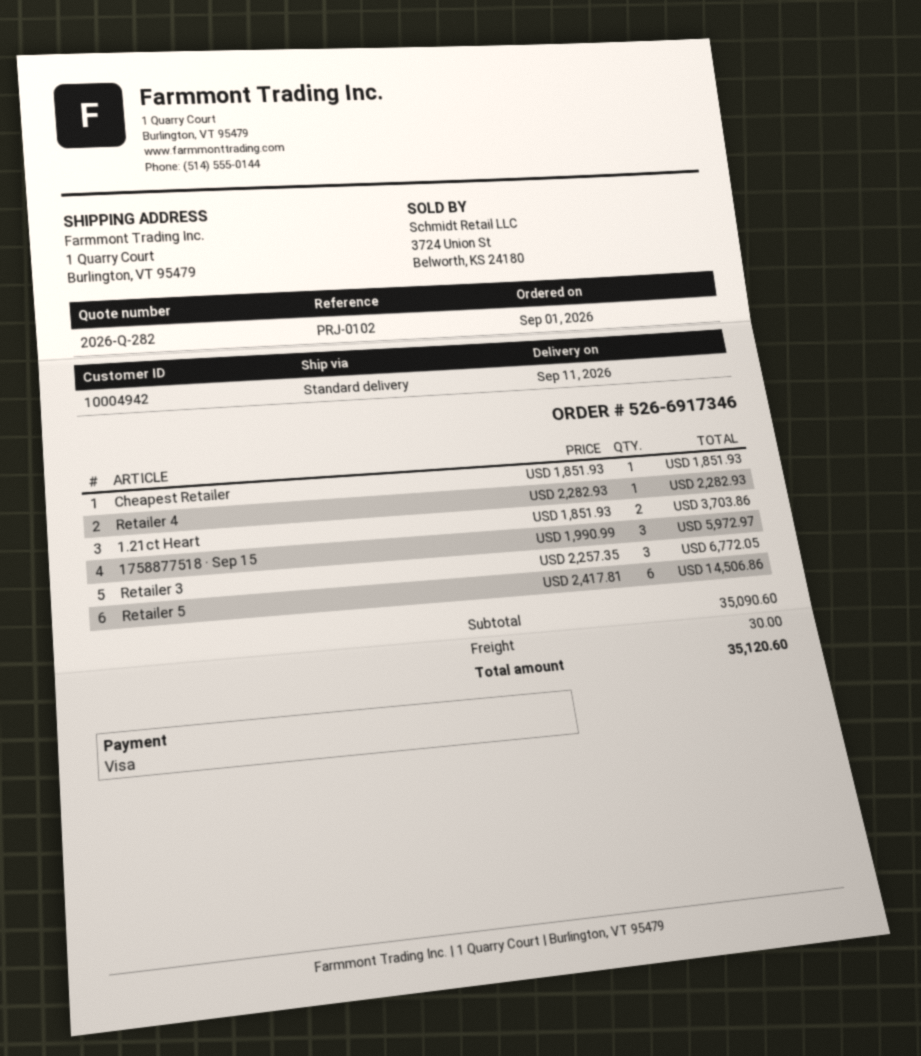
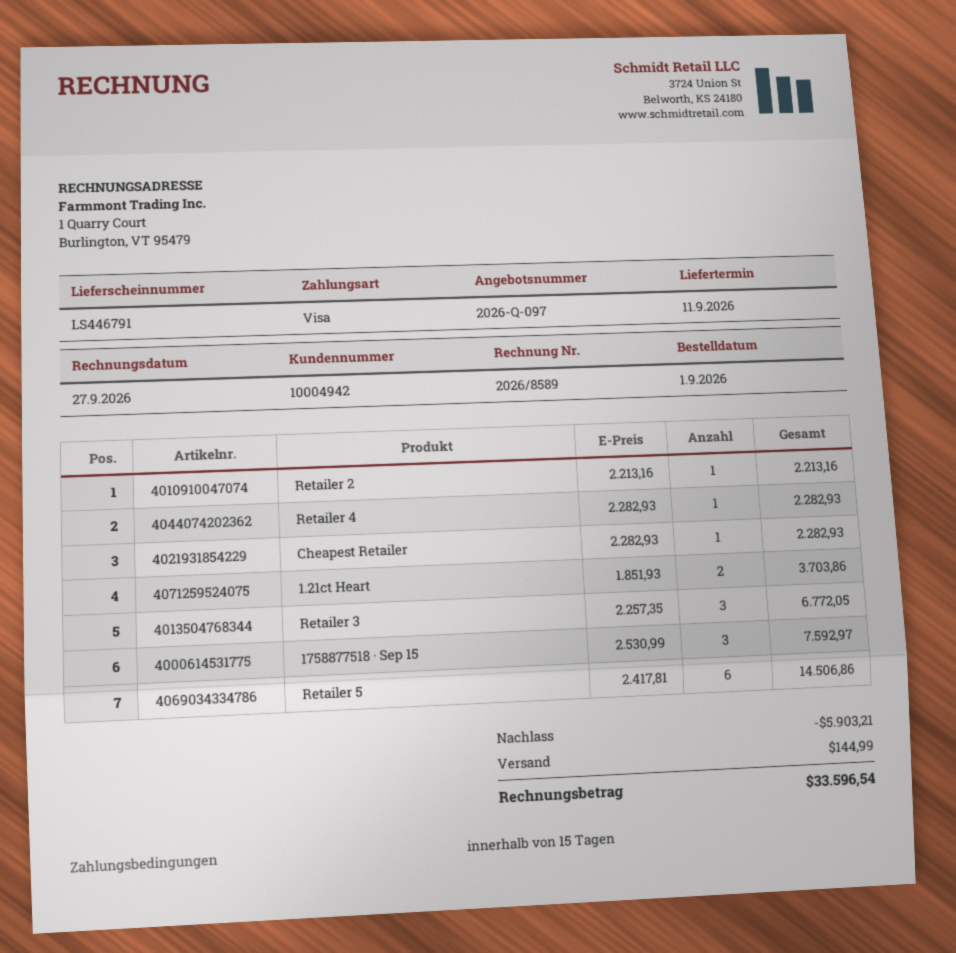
quote number: 2026-Q-282 -> 2026-Q-097
Cheapest Retailer: 1 x 1851.93 = 1851.93 -> 1 x 2282.93 = 2282.93
1758877518 · Sep 15: 3 x 1990.99 = 5972.97 -> 3 x 2530.99 = 7592.97
Retailer 2: none -> 1 x 2213.16 = 2213.16
discount: none -> 5903.21
shipping: 30.00 -> 144.99
total: 35120.60 -> 33596.54

